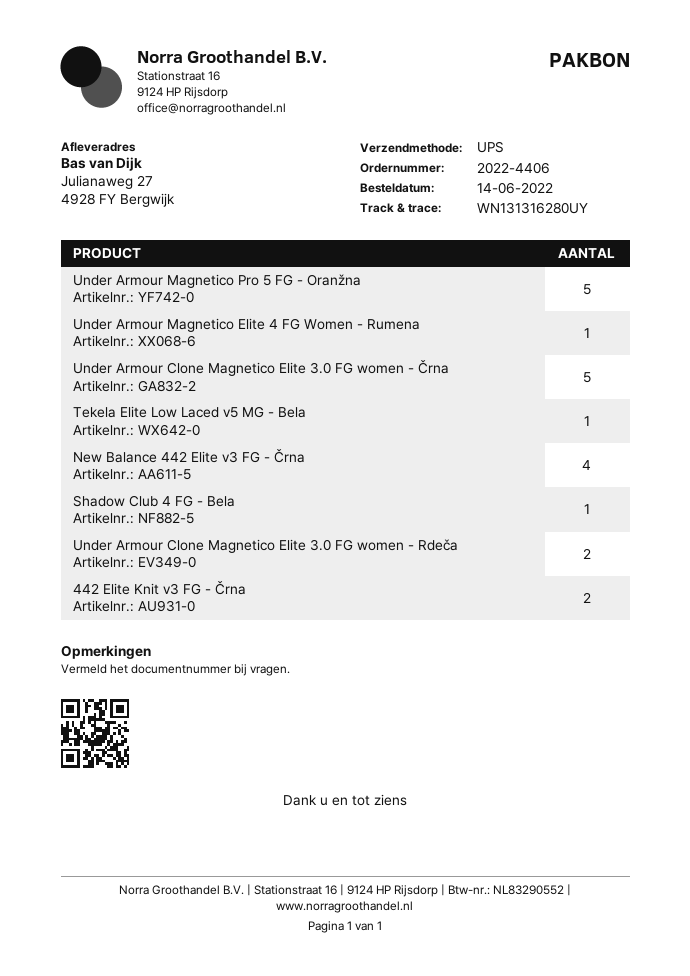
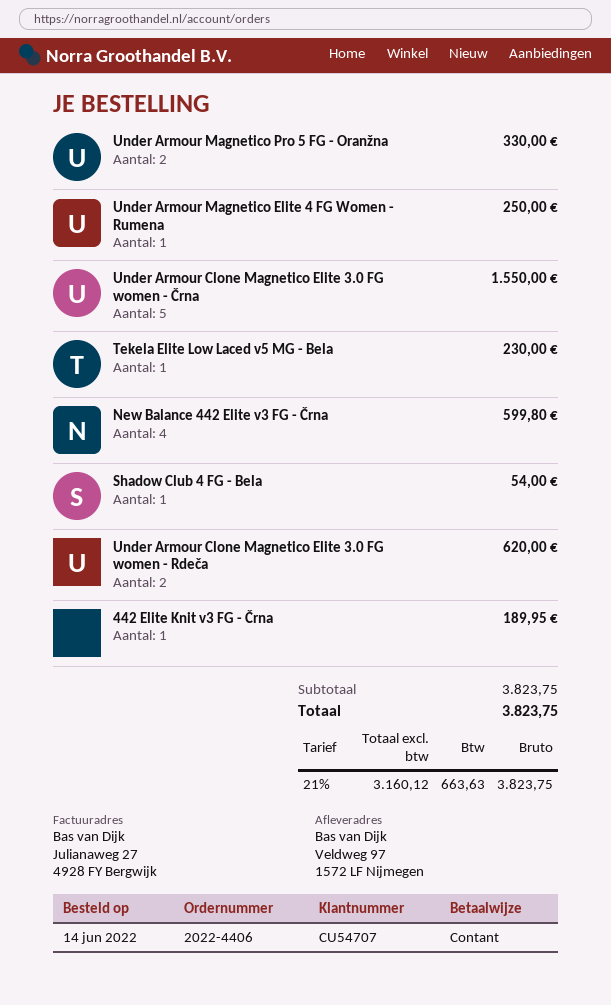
ship to: Julianaweg 27, 4928 FY Bergwijk -> Veldweg 97, 1572 LF Nijmegen
Under Armour Magnetico Pro 5 FG - Oranžna: 5 -> 2
442 Elite Knit v3 FG - Črna: 2 -> 1

